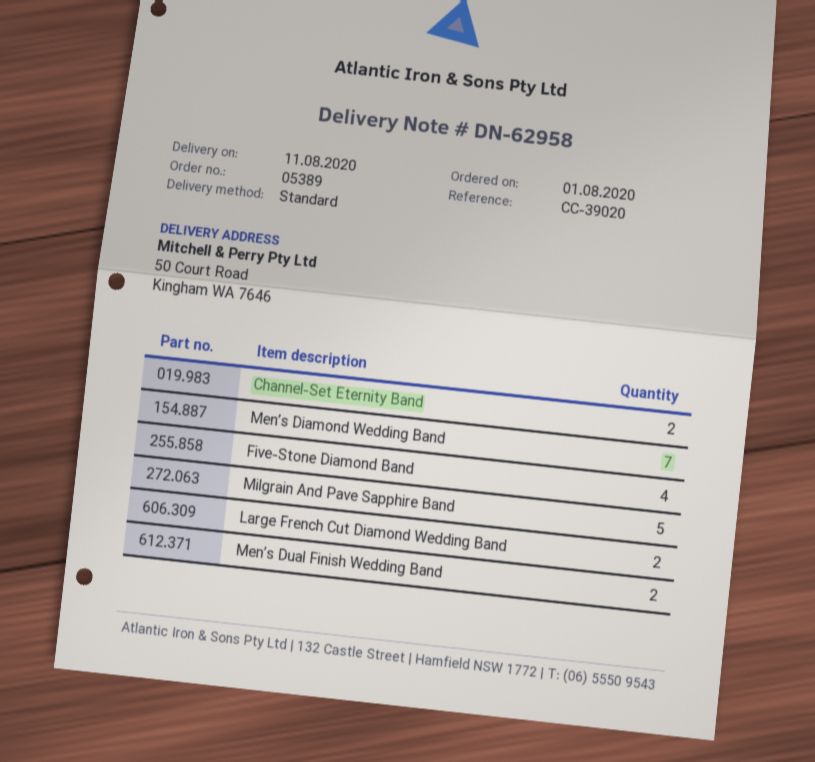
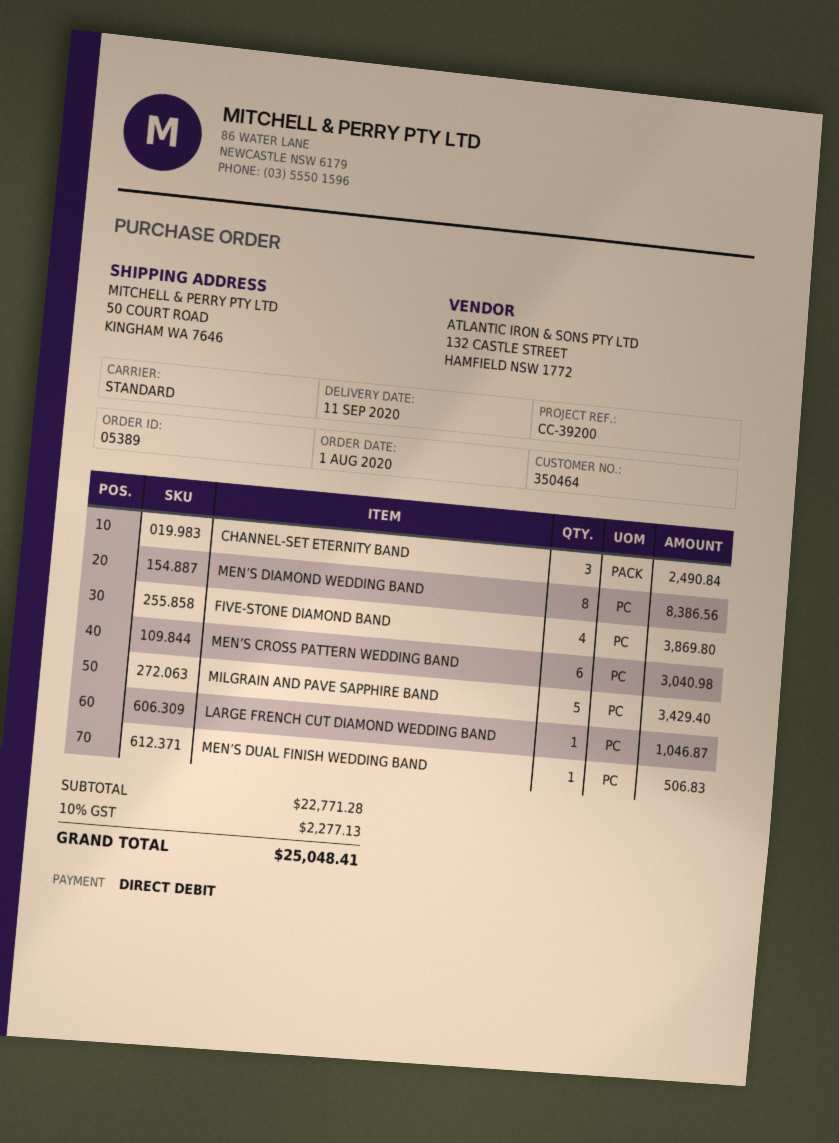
delivery date: 2020-08-11 -> 2020-09-11
reference: CC-39020 -> CC-39200
Channel-Set Eternity Band: 2 -> 3
Men’s Diamond Wedding Band: 7 -> 8
Large French Cut Diamond Wedding Band: 2 -> 1
Men’s Dual Finish Wedding Band: 2 -> 1
MEN’S CROSS PATTERN WEDDING BAND: none -> 6

